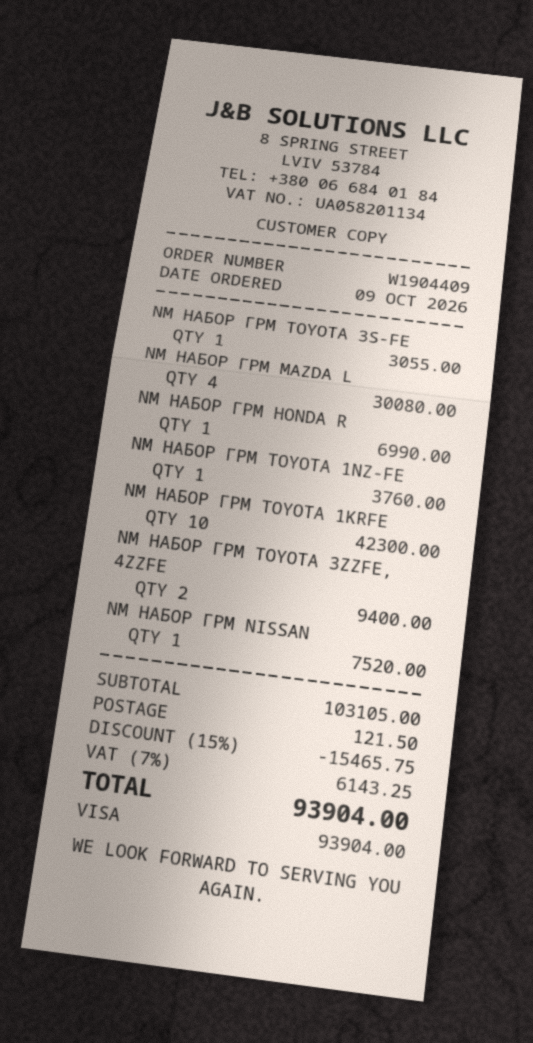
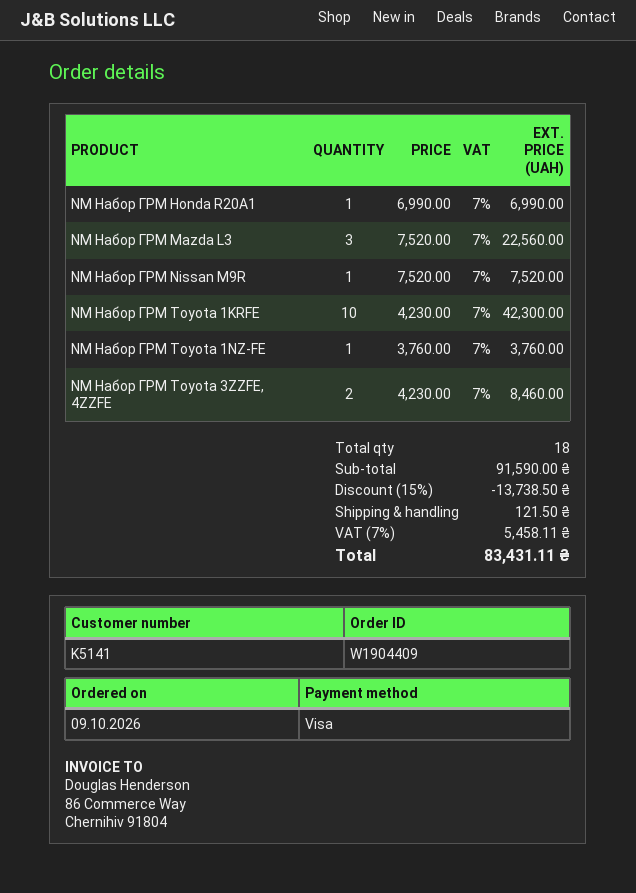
NM НАБОР ГРМ TOYOTA 3S-FE: 1 for 3055.00 -> none
NM НАБОР ГРМ MAZDA L: 4 for 30080.00 -> 3 for 22560.00
NM НАБОР ГРМ TOYOTA 3ZZFE, 4ZZFE: 2 for 9400.00 -> 2 for 8460.00
subtotal: 103105.00 -> 91590.00
discount: 15% = 15465.75 -> 15% = 13738.50
tax: 7% = 6143.25 -> 7% = 5458.11
total: 93904.00 -> 83431.11

